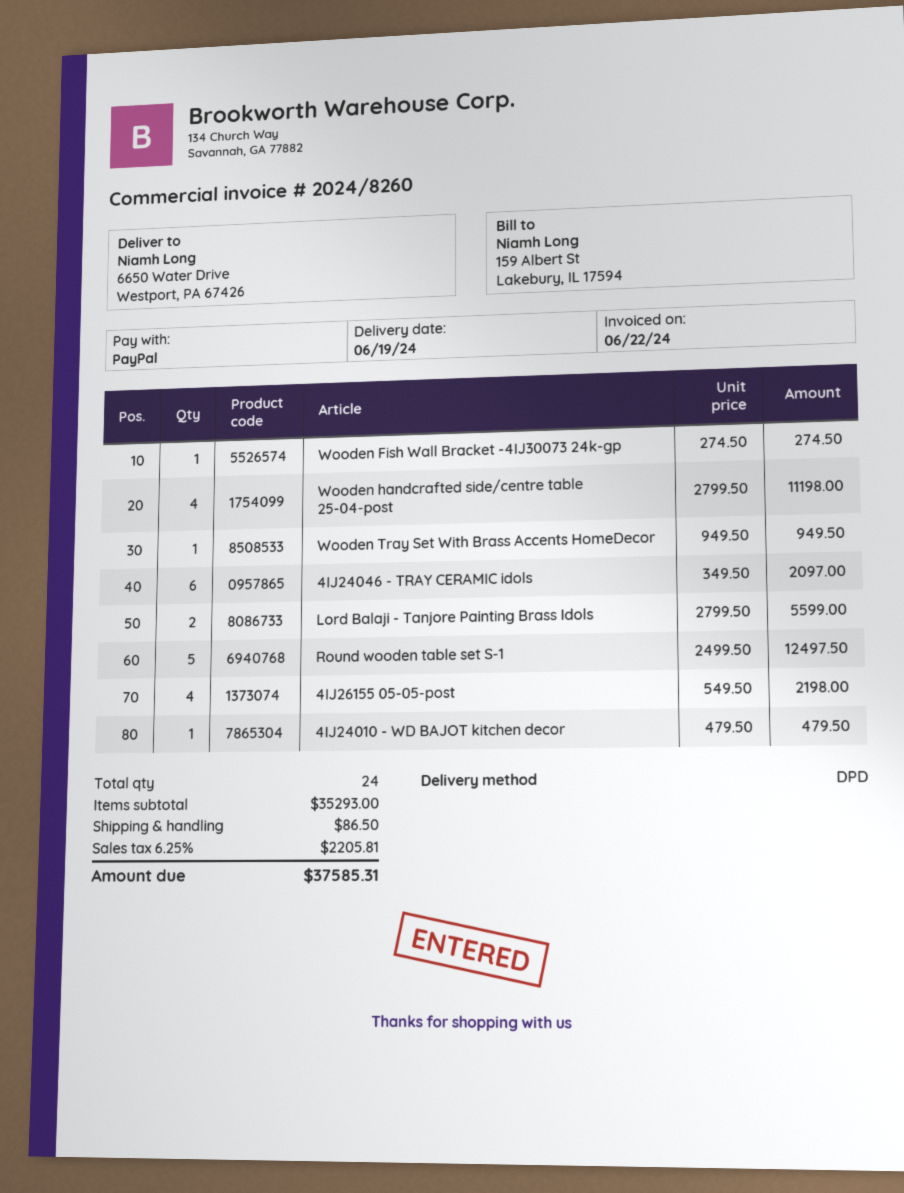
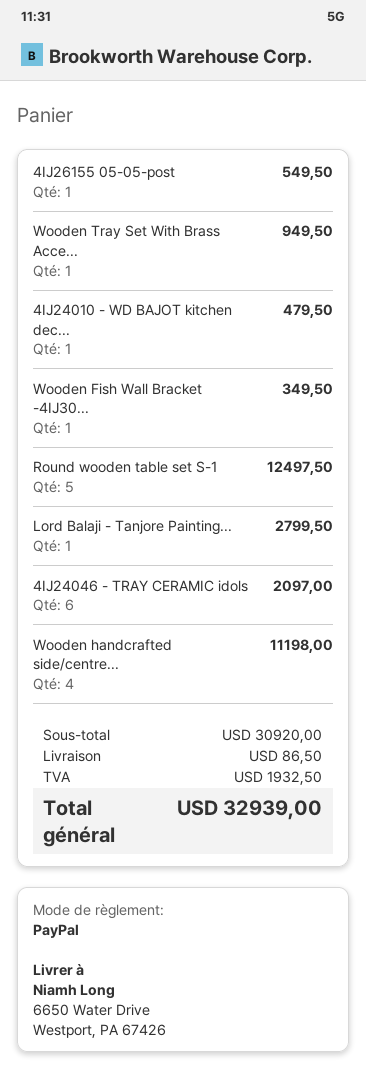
Wooden Fish Wall Bracket -4IJ30073 24k-gp: 1 for 274.50 -> 1 for 349.50
Lord Balaji - Tanjore Painting Brass Idols: 2 for 5599.00 -> 1 for 2799.50
4IJ26155 05-05-post: 4 for 2198.00 -> 1 for 549.50
subtotal: 35293.00 -> 30920.00
tax: 2205.81 -> 1932.50
total: 37585.31 -> 32939.00

